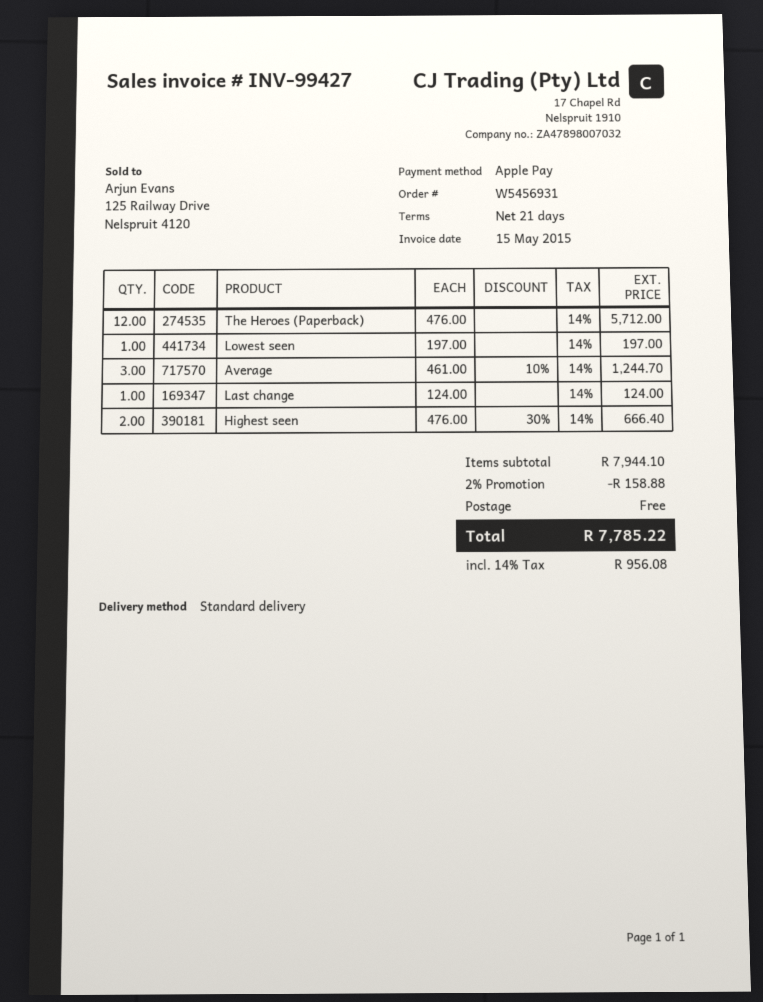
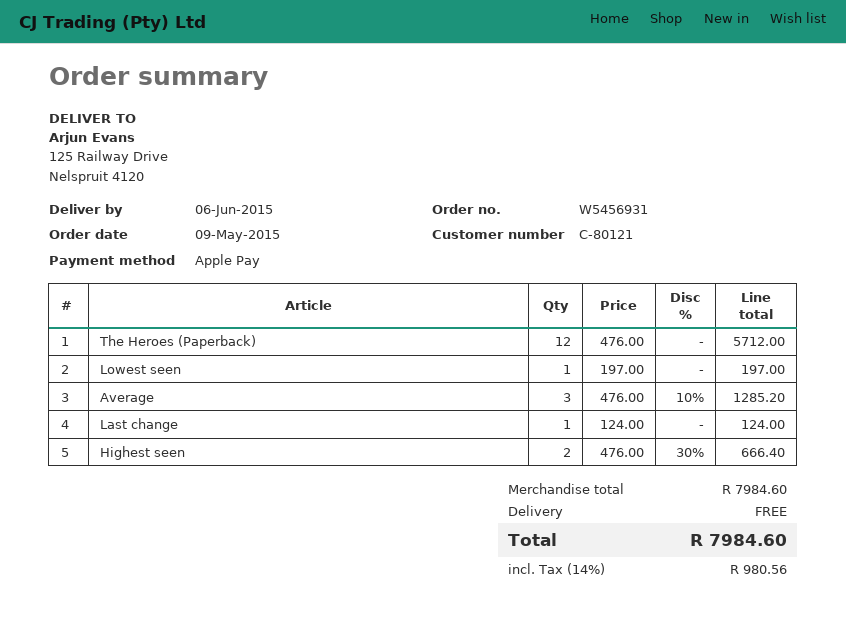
Average: 3 x 461.00 - 10% = 1244.70 -> 3 x 476.00 - 10% = 1285.20
subtotal: 7944.10 -> 7984.60
discount: 2% = 158.88 -> none
tax: 14% = 956.08 -> 14% = 980.56
total: 7785.22 -> 7984.60

